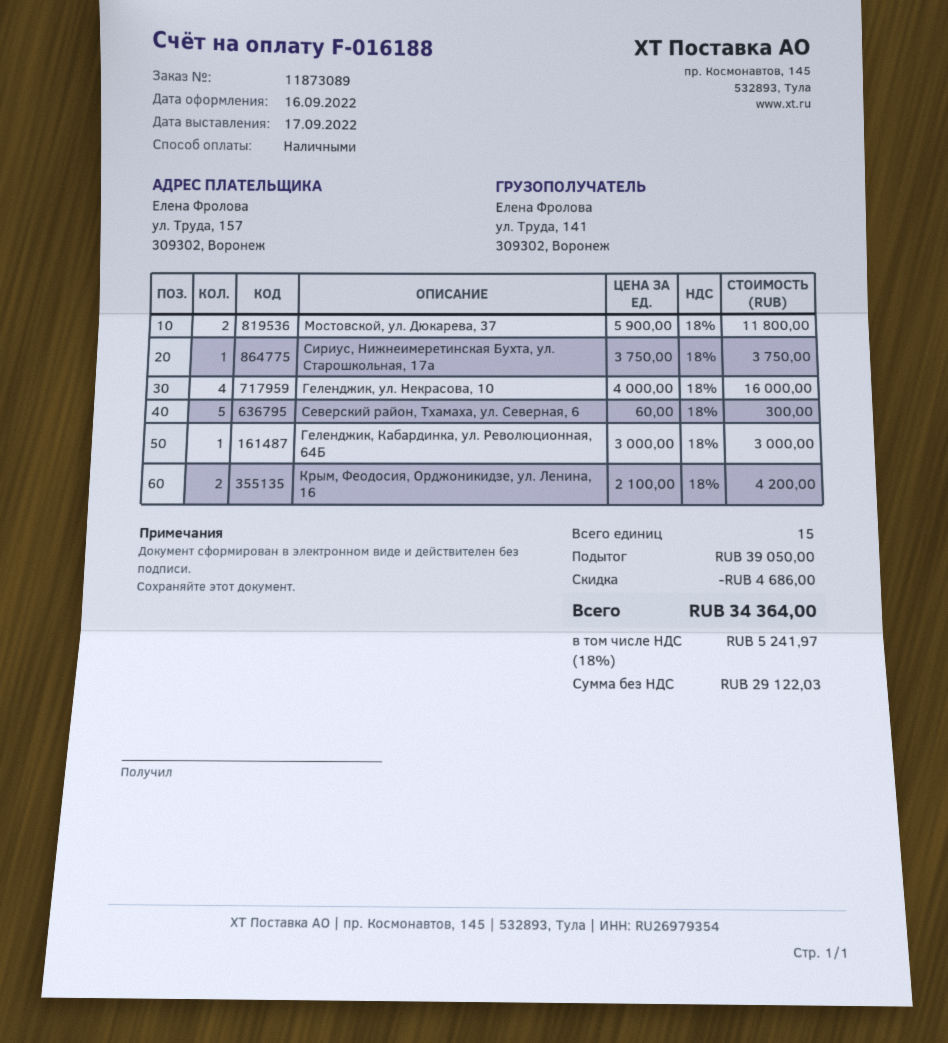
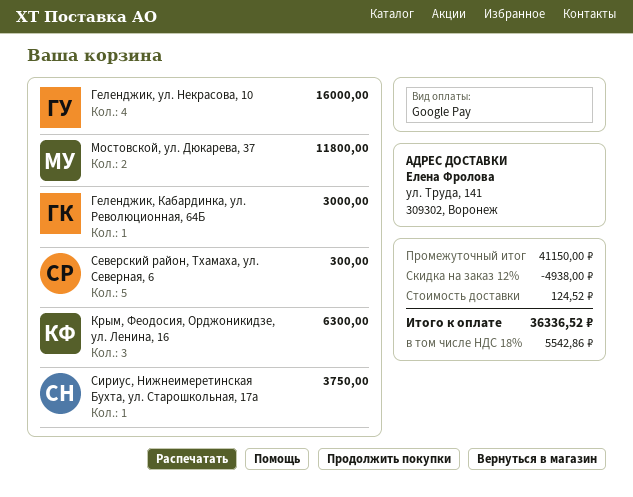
payment method: cash -> Google Pay
Крым, Феодосия, Орджоникидзе, ул. Ленина, 16: 2 for 4200.00 -> 3 for 6300.00
subtotal: 39050.00 -> 41150.00
discount: 4686.00 -> 4938.00
shipping: none -> 124.52
tax: 18% = 5241.97 -> 18% = 5542.86
total: 34364.00 -> 36336.52

